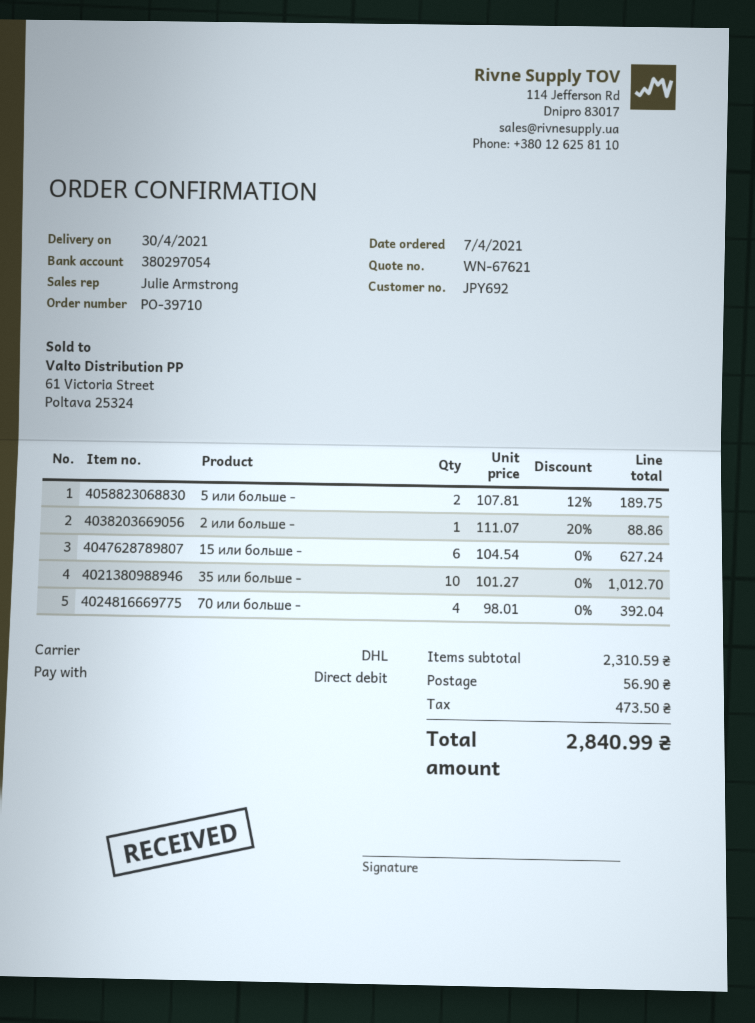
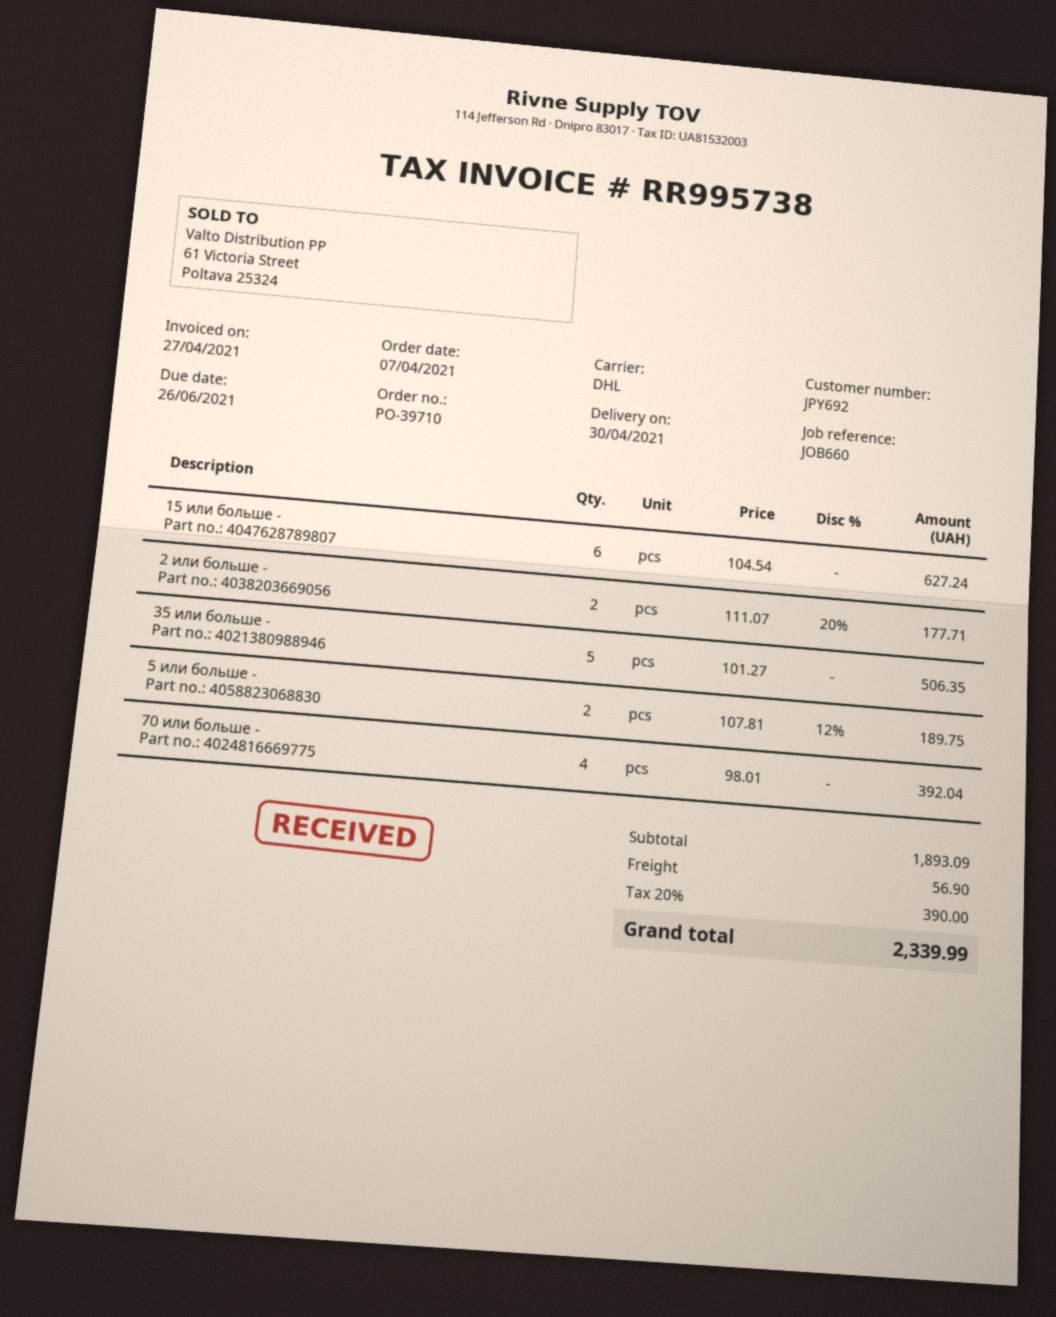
2 или больше -: 1 x 111.07 - 20% = 88.86 -> 2 x 111.07 - 20% = 177.71
35 или больше -: 10 x 101.27 = 1012.70 -> 5 x 101.27 = 506.35
subtotal: 2310.59 -> 1893.09
tax: 473.50 -> 390.00
total: 2840.99 -> 2339.99

